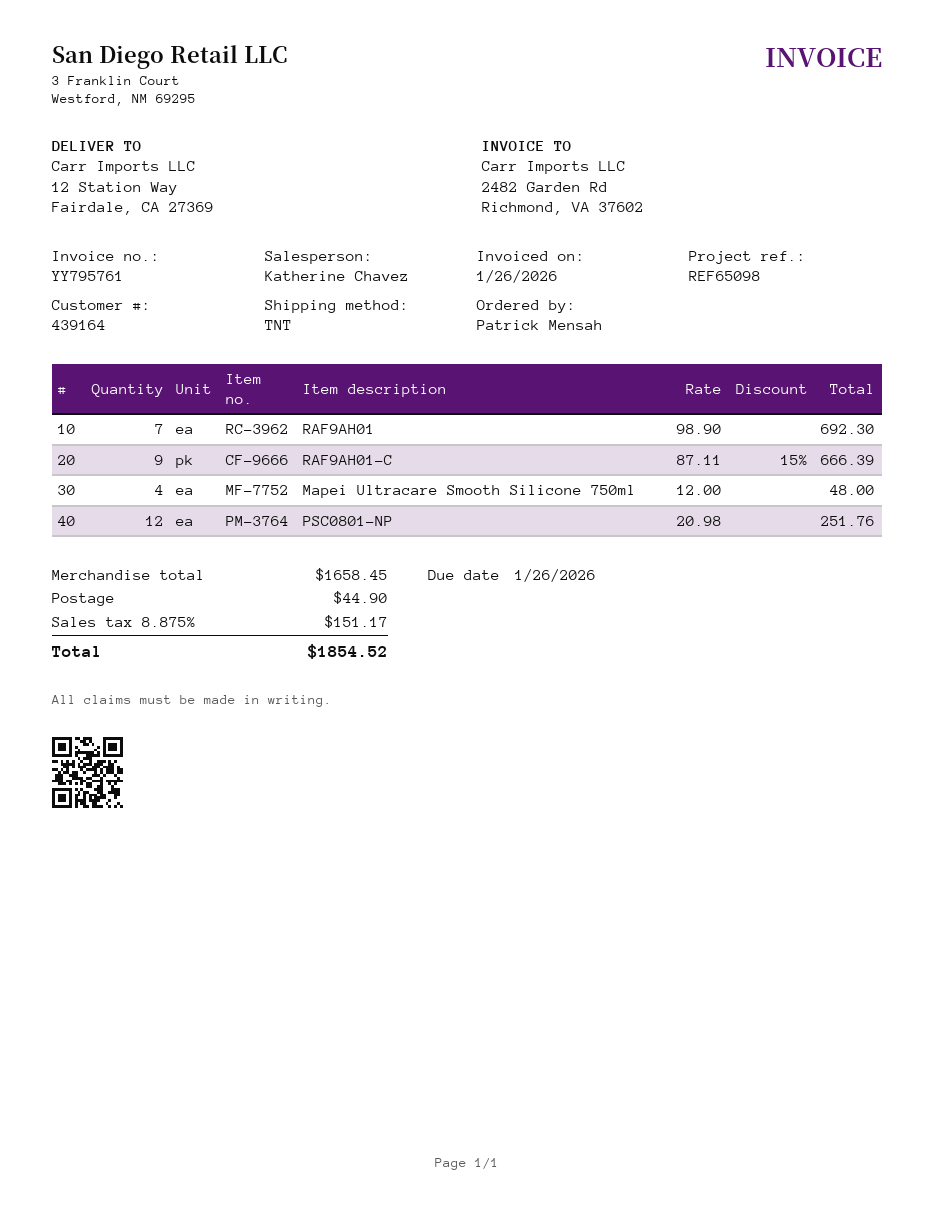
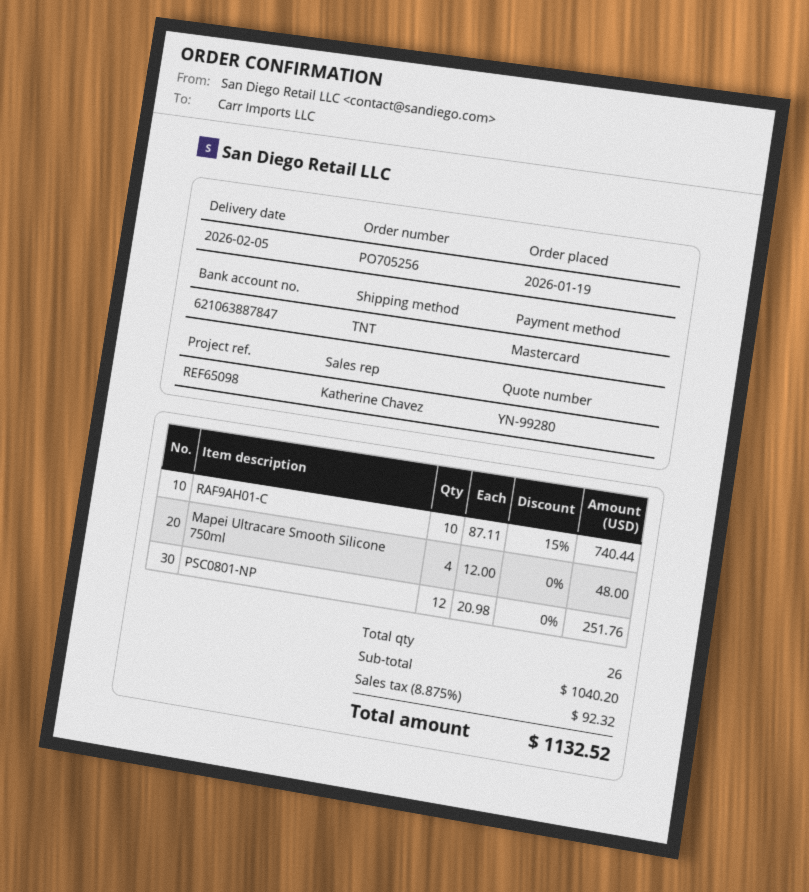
RAF9AH01: 7 x 98.90 = 692.30 -> none
RAF9AH01-C: 9 x 87.11 - 15% = 666.39 -> 10 x 87.11 - 15% = 740.44
subtotal: 1658.45 -> 1040.20
shipping: 44.90 -> none
tax: 8.875% = 151.17 -> 8.875% = 92.32
total: 1854.52 -> 1132.52

